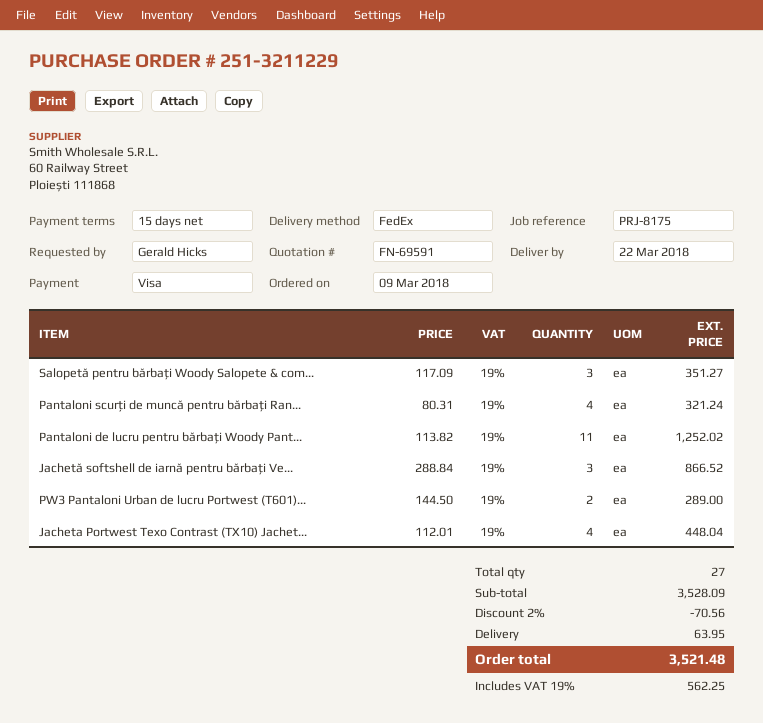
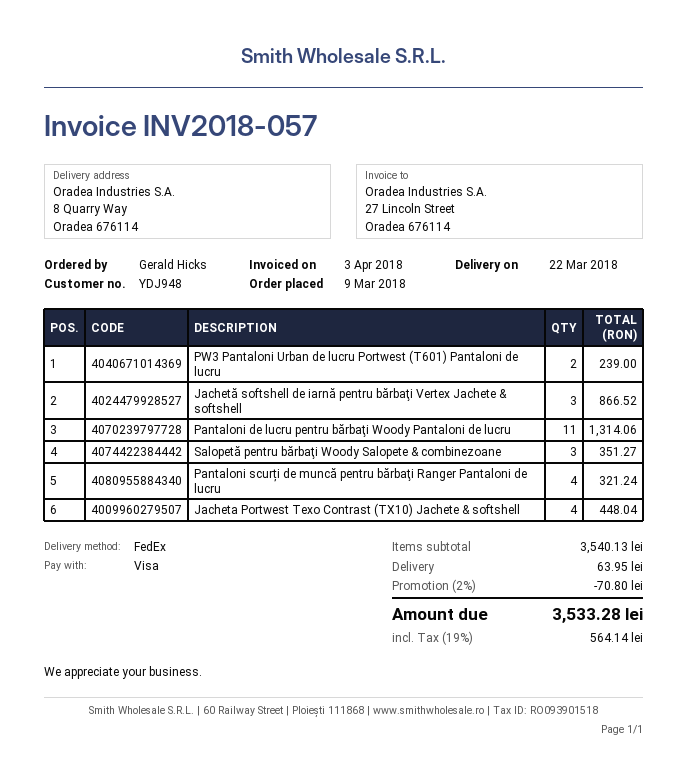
Pantaloni de lucru pentru bărbaţi Woody Pant...: 11 for 1252.02 -> 11 for 1314.06
PW3 Pantaloni Urban de lucru Portwest (T601)...: 2 for 289.00 -> 2 for 239.00
subtotal: 3528.09 -> 3540.13
discount: 2% = 70.56 -> 2% = 70.80
tax: 19% = 562.25 -> 19% = 564.14
total: 3521.48 -> 3533.28

